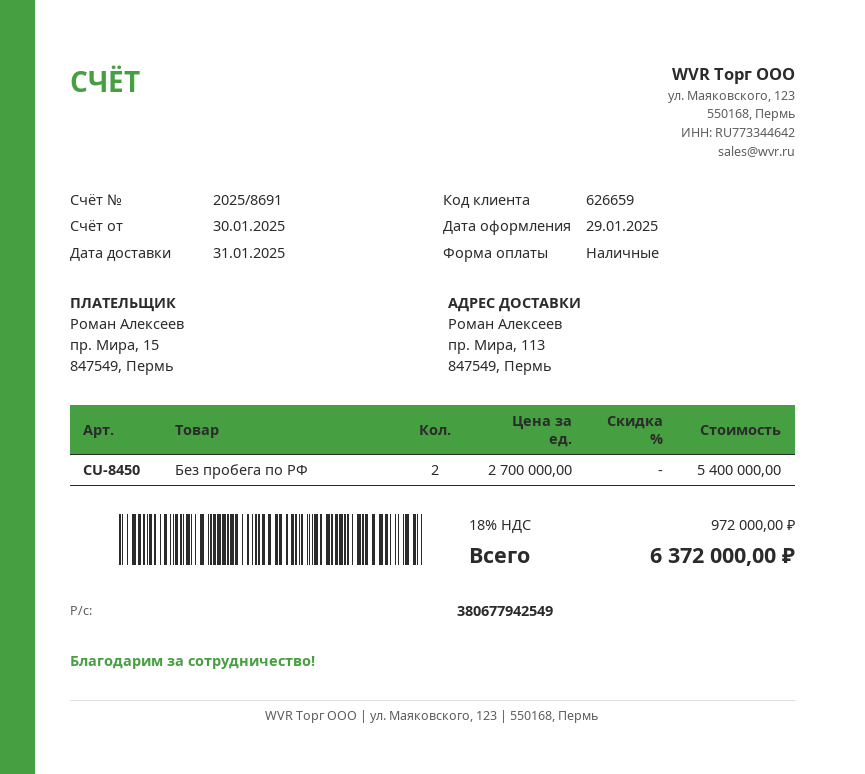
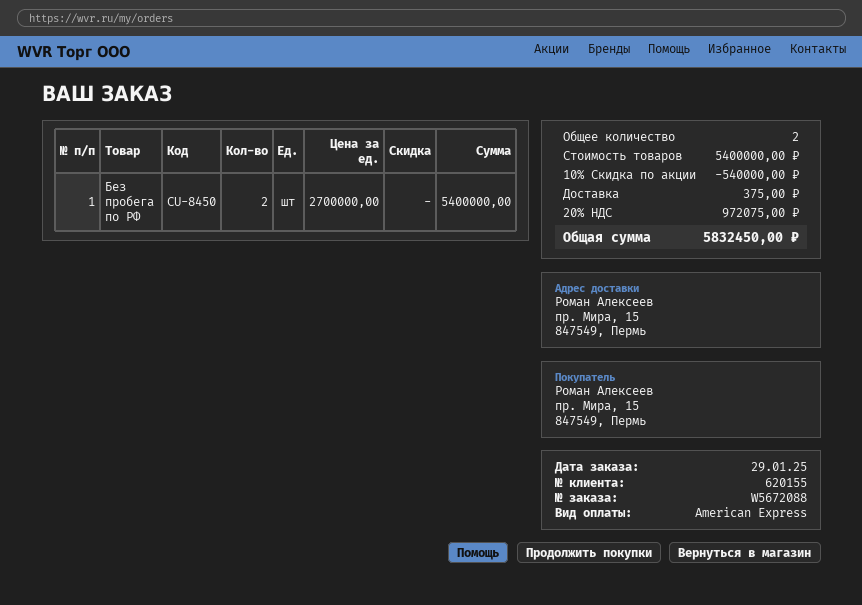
customer number: 626659 -> 620155
payment method: cash -> American Express
ship to: пр. Мира, 113, 847549, Пермь -> пр. Мира, 15, 847549, Пермь
discount: none -> 10% = 540000.00
shipping: none -> 375.00
tax: 18% = 972000.00 -> 20% = 972075.00
total: 6372000.00 -> 5832450.00

